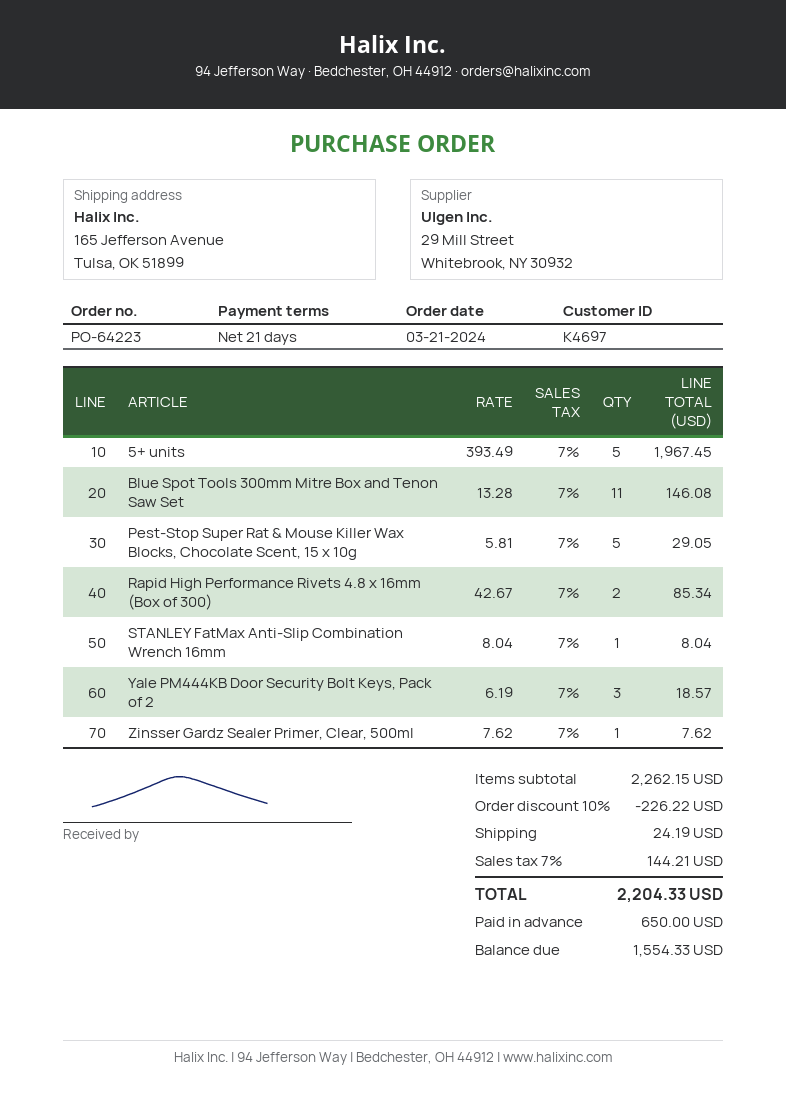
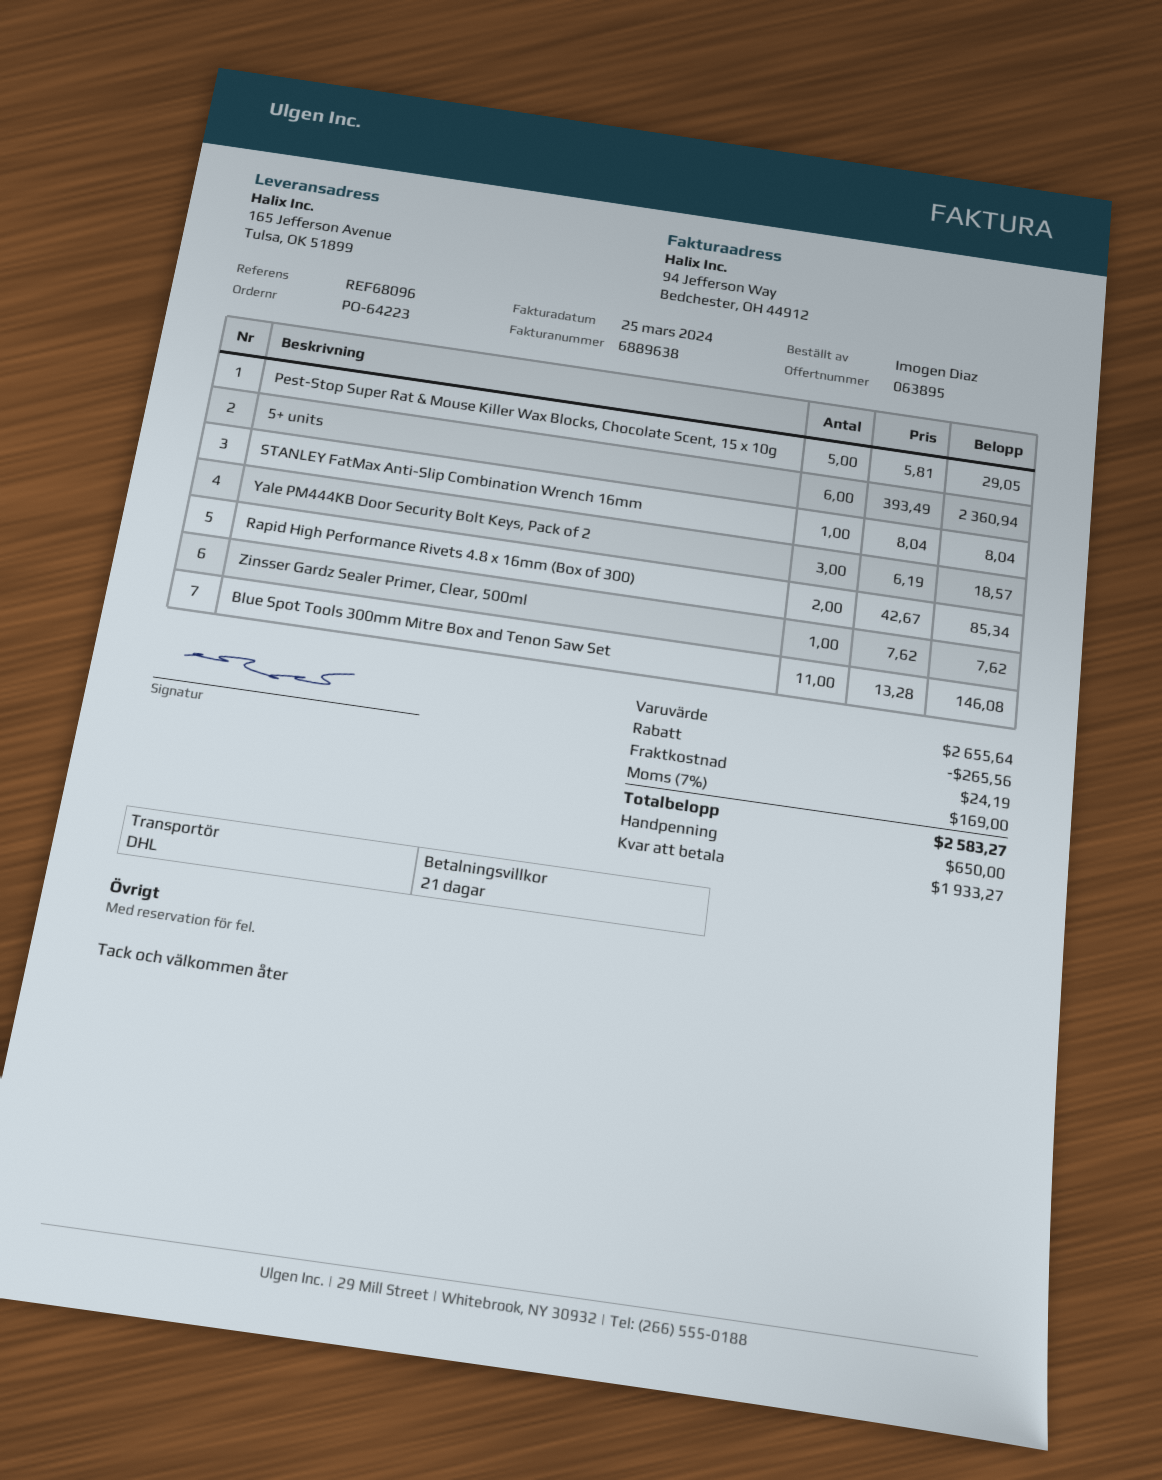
5+ units: 5 x 393.49 = 1967.45 -> 6 x 393.49 = 2360.94
subtotal: 2262.15 -> 2655.64
discount: 226.22 -> 265.56
tax: 7% = 144.21 -> 7% = 169.00
total: 2204.33 -> 2583.27
balance: 1554.33 -> 1933.27

